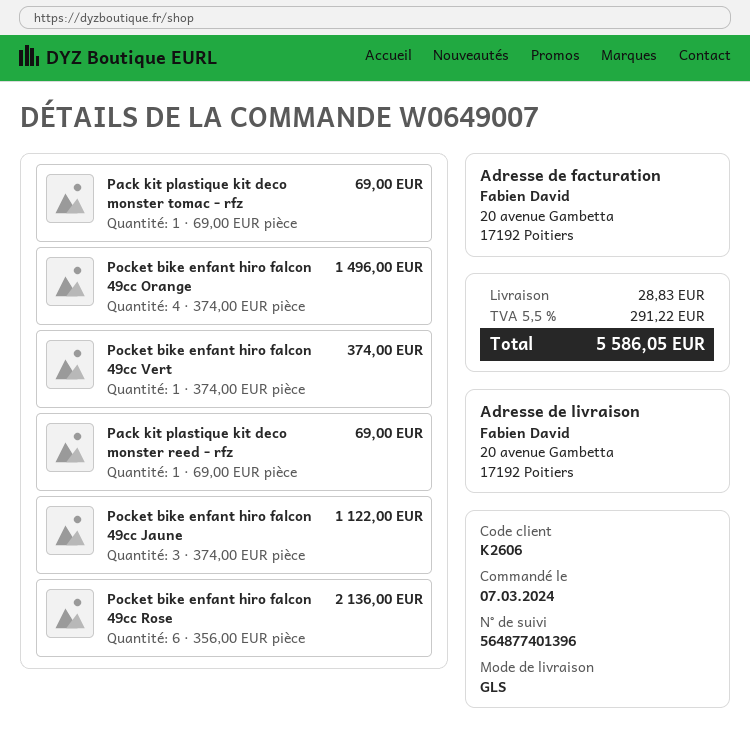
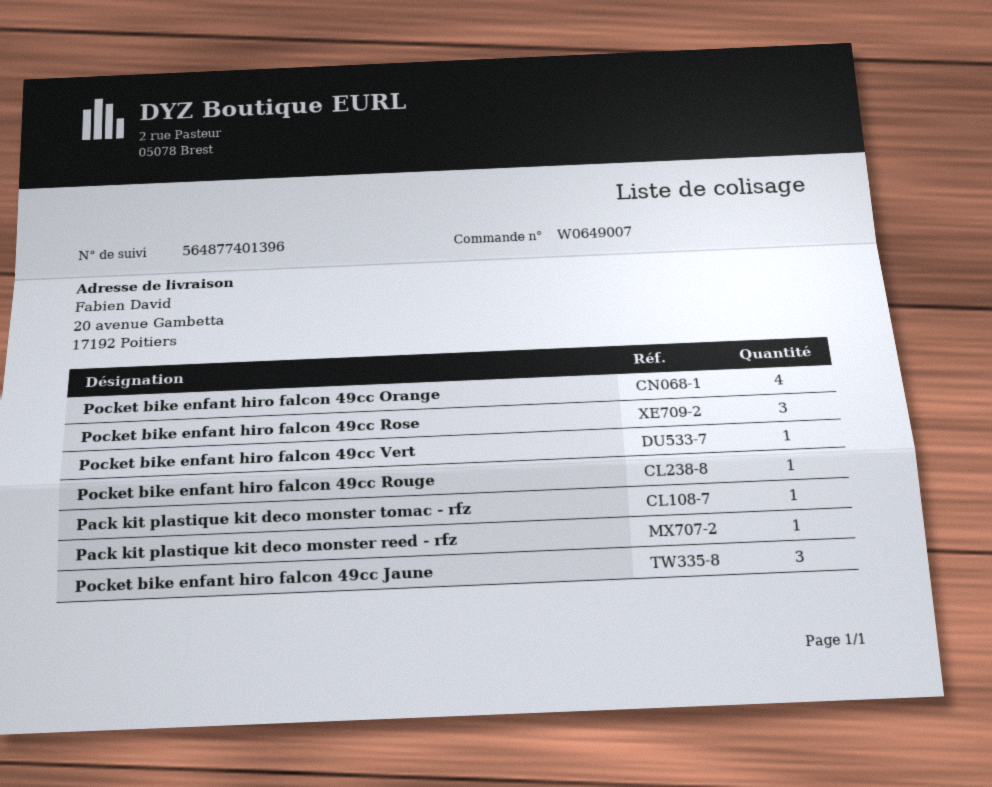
Pocket bike enfant hiro falcon 49cc Rose: 6 -> 3
Pocket bike enfant hiro falcon 49cc Rouge: none -> 1

